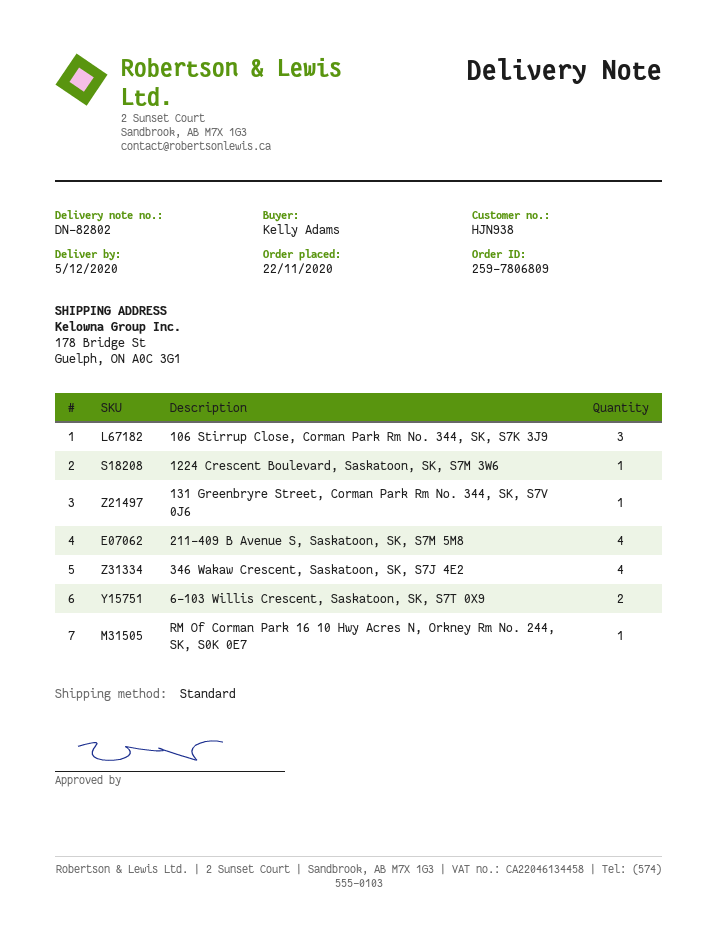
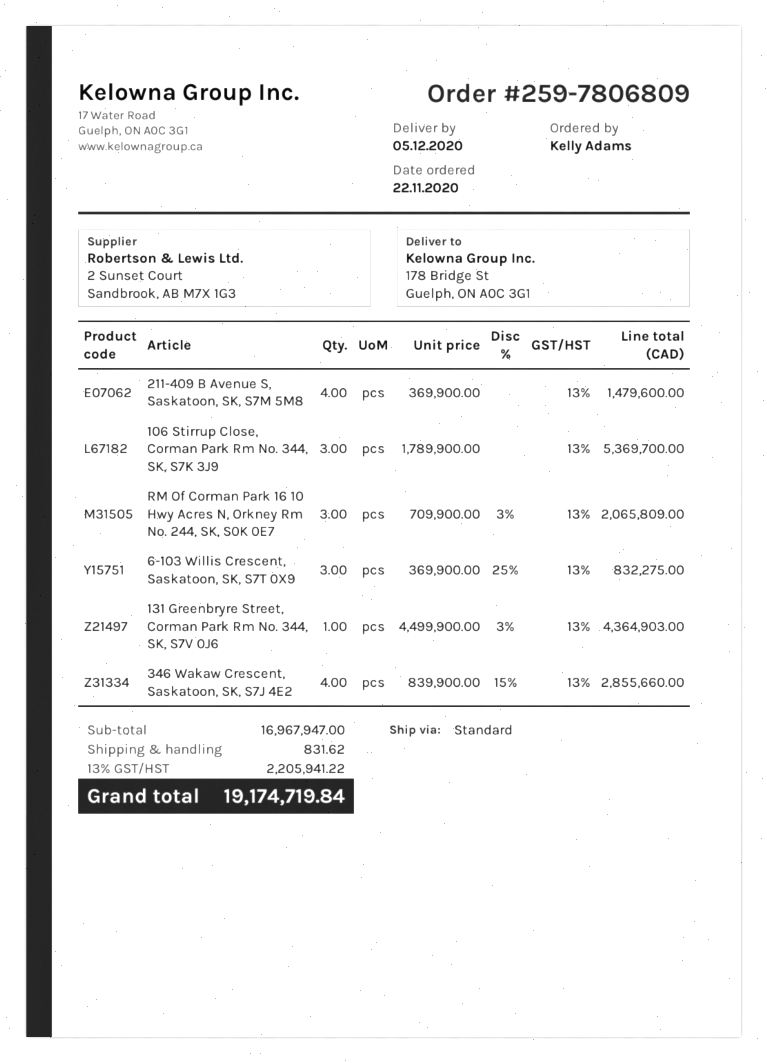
1224 Crescent Boulevard, Saskatoon, SK, S7M 3W6: 1 -> none
6-103 Willis Crescent, Saskatoon, SK, S7T 0X9: 2 -> 3
RM Of Corman Park 16 10 Hwy Acres N, Orkney Rm No. 244, SK, S0K 0E7: 1 -> 3

